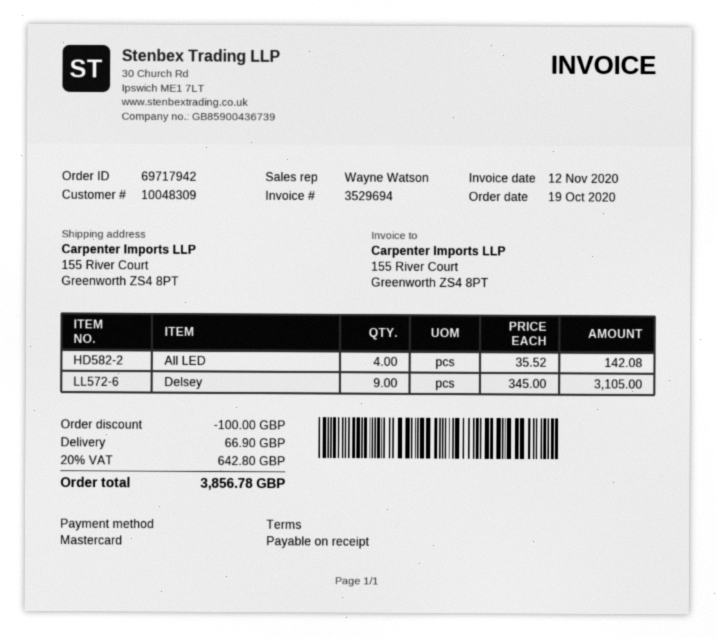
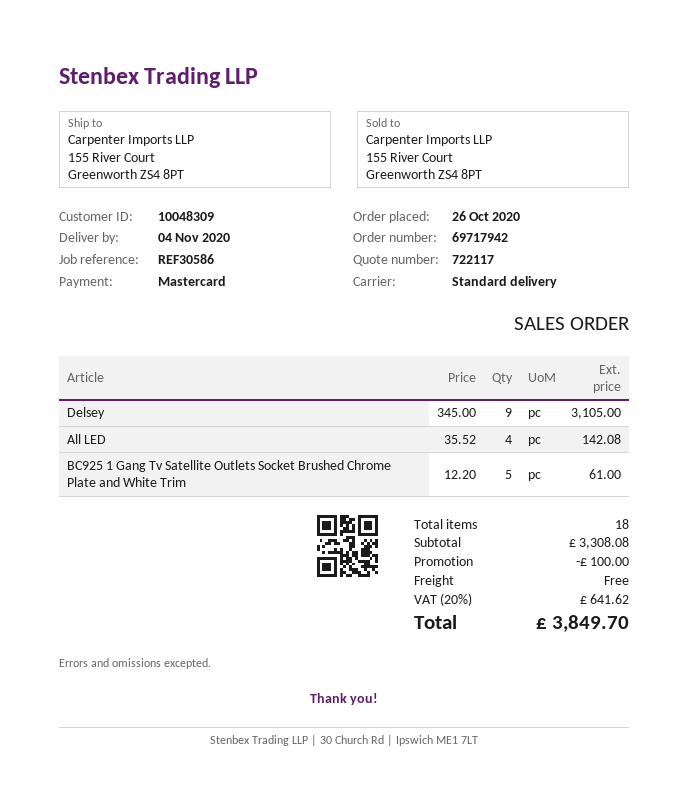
order date: 2020-10-19 -> 2020-10-26
BC925 1 Gang Tv Satellite Outlets Socket Brushed Chrome Plate and White Trim: none -> 5 x 12.20 = 61.00
shipping: 66.90 -> 0.00
tax: 20% = 642.80 -> 20% = 641.62
total: 3856.78 -> 3849.70

